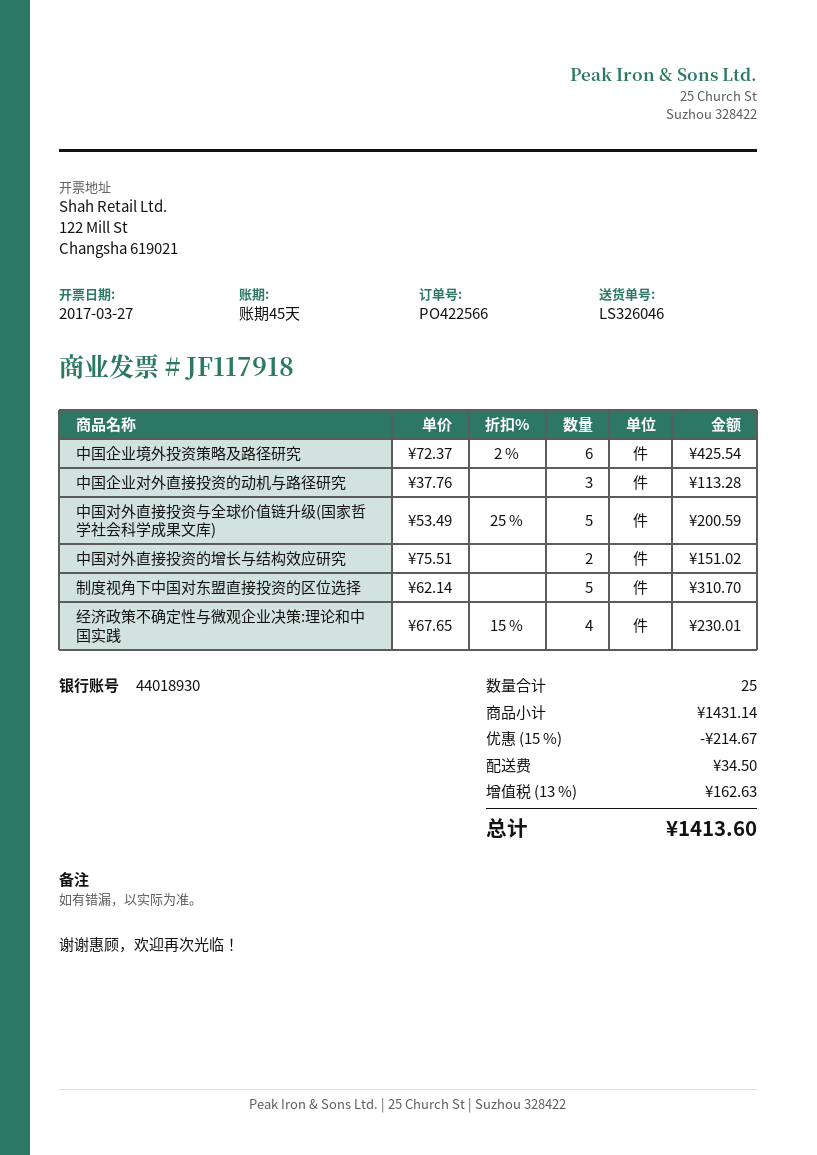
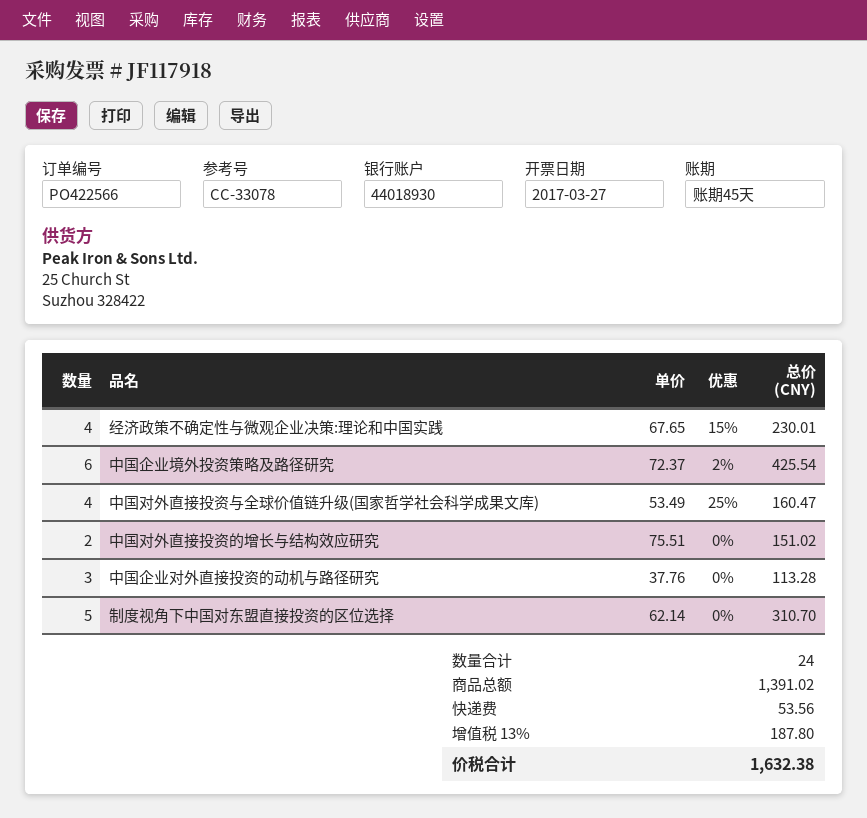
中国对外直接投资与全球价值链升级(国家哲学社会科学成果文库): 5 x 53.49 - 25% = 200.59 -> 4 x 53.49 - 25% = 160.47
total quantity: 25 -> 24
subtotal: 1431.14 -> 1391.02
discount: 15% = 214.67 -> none
shipping: 34.50 -> 53.56
tax: 13% = 162.63 -> 13% = 187.80
total: 1413.60 -> 1632.38

